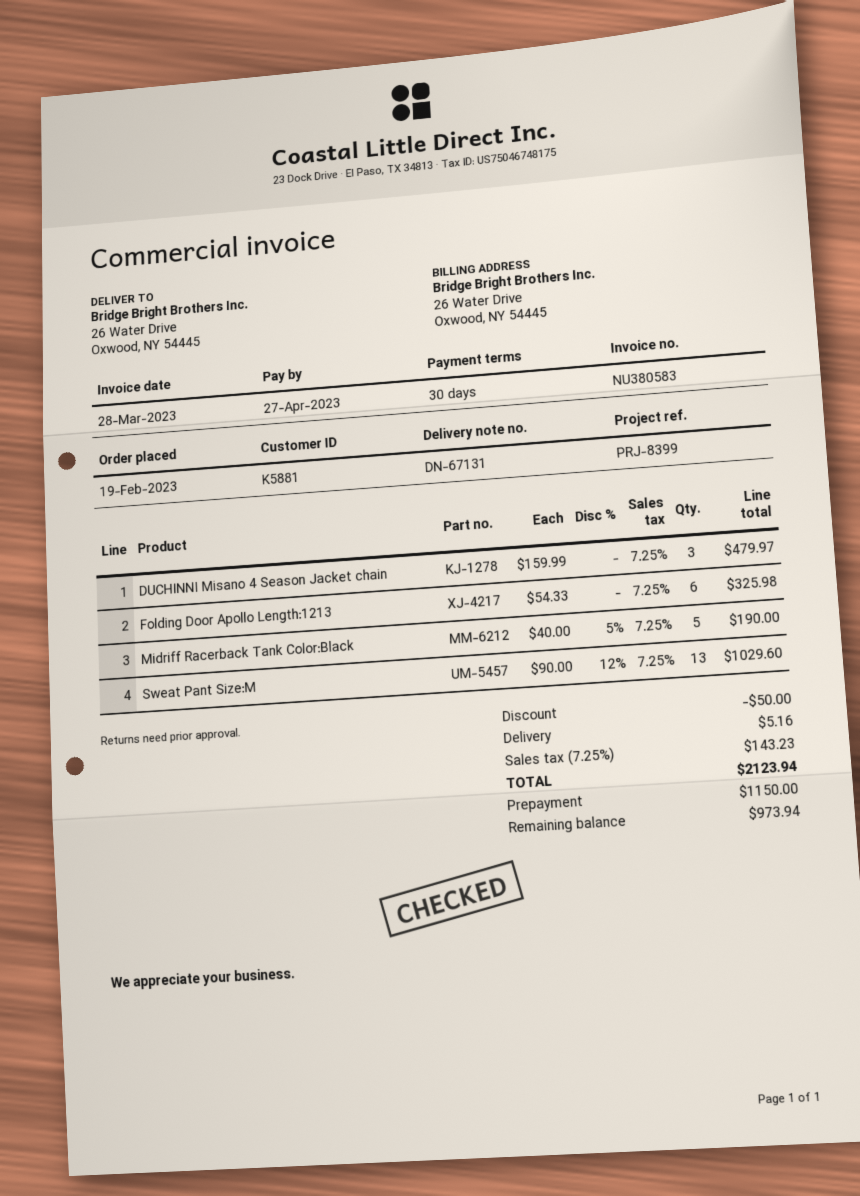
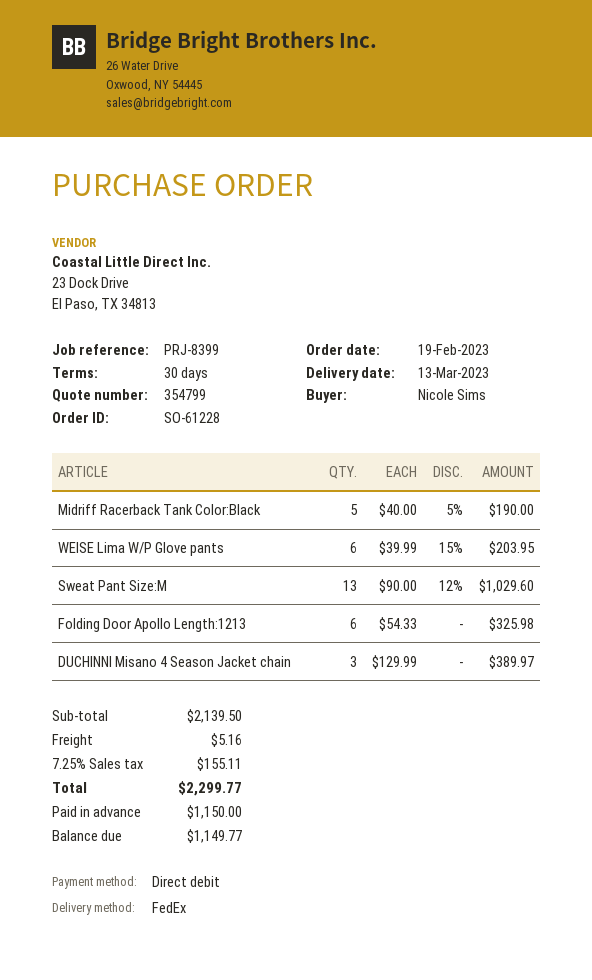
DUCHINNI Misano 4 Season Jacket chain: 3 x 159.99 = 479.97 -> 3 x 129.99 = 389.97
WEISE Lima W/P Glove pants: none -> 6 x 39.99 - 15% = 203.95
discount: 50.00 -> none
tax: 7.25% = 143.23 -> 7.25% = 155.11
total: 2123.94 -> 2299.77
balance: 973.94 -> 1149.77

